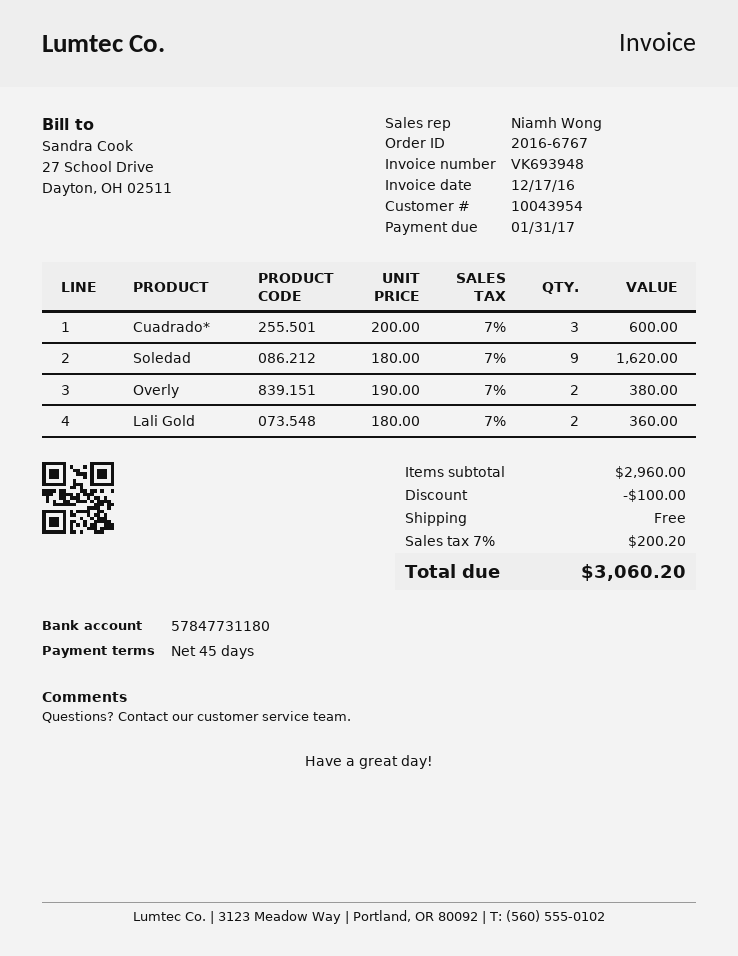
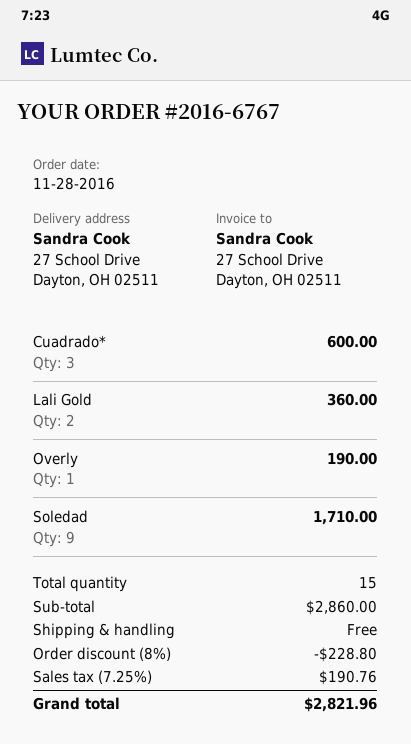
Soledad: 9 for 1620.00 -> 9 for 1710.00
Overly: 2 for 380.00 -> 1 for 190.00
subtotal: 2960.00 -> 2860.00
discount: 100.00 -> 228.80
tax: 7% = 200.20 -> 7.25% = 190.76
total: 3060.20 -> 2821.96

